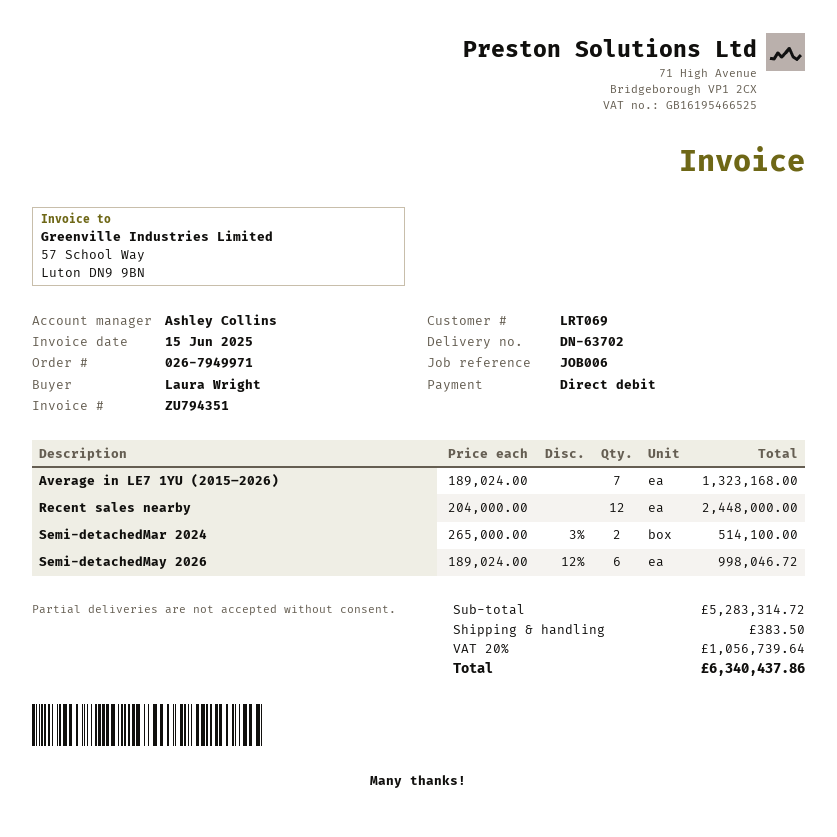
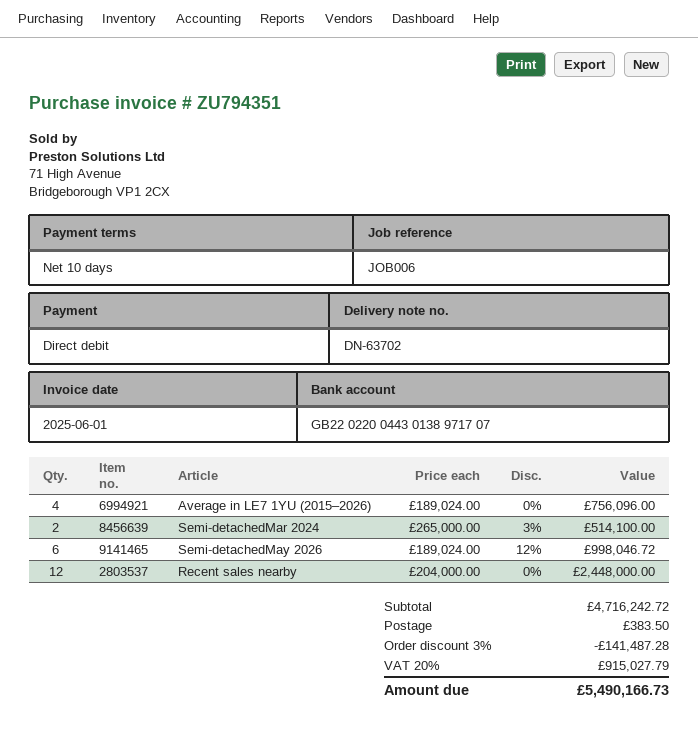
invoice date: 2025-06-15 -> 2025-06-01
Average in LE7 1YU (2015–2026): 7 x 189024.00 = 1323168.00 -> 4 x 189024.00 = 756096.00
subtotal: 5283314.72 -> 4716242.72
discount: none -> 3% = 141487.28
tax: 20% = 1056739.64 -> 20% = 915027.79
total: 6340437.86 -> 5490166.73

